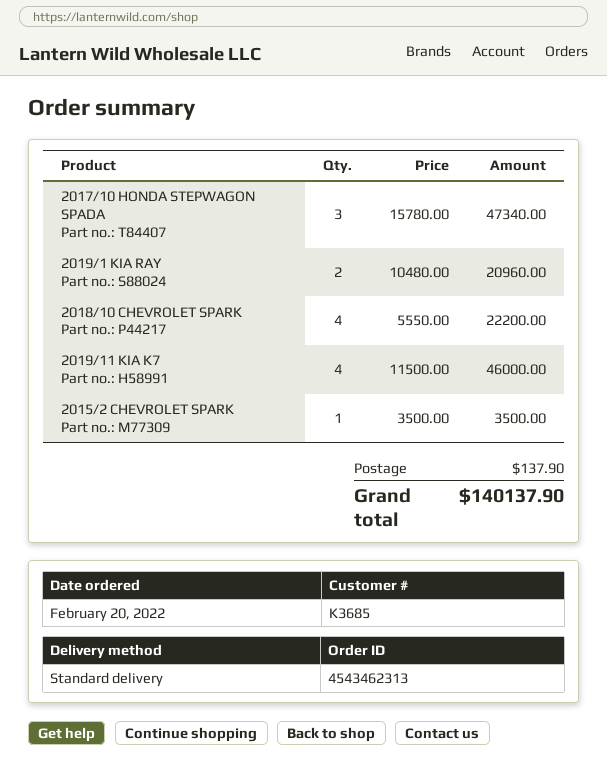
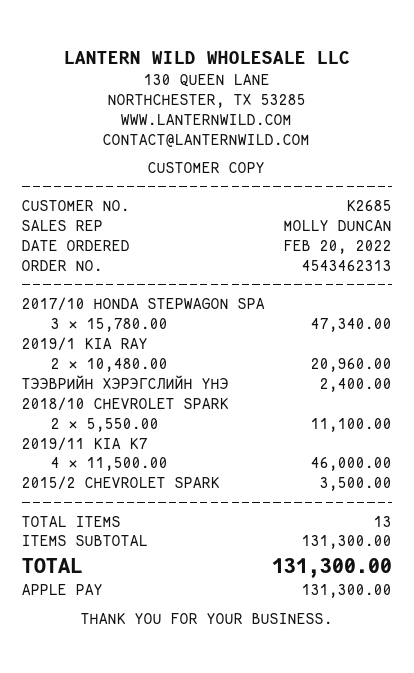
customer number: K3685 -> K2685
2018/10 CHEVROLET SPARK: 4 x 5550.00 = 22200.00 -> 2 x 5550.00 = 11100.00
ТЭЭВРИЙН ХЭРЭГСЛИЙН ҮНЭ: none -> 1 x 2400.00 = 2400.00
shipping: 137.90 -> none
total: 140137.90 -> 131300.00

